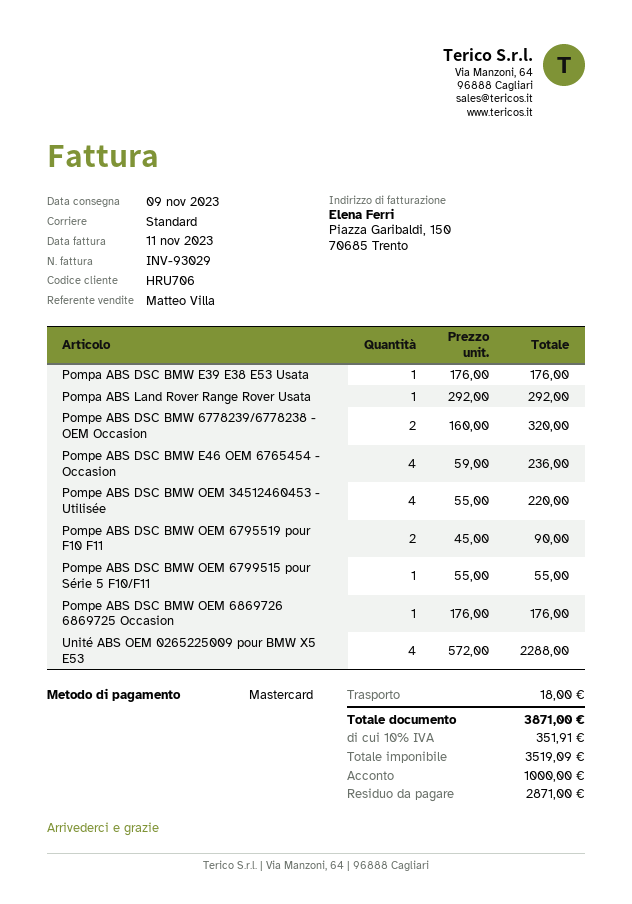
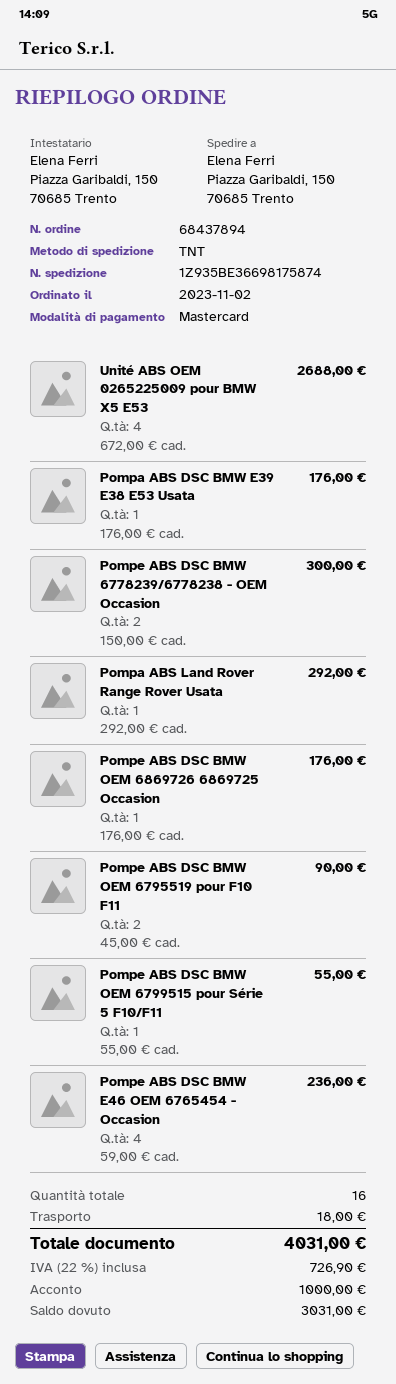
shipping method: standard -> TNT
Pompe ABS DSC BMW 6778239/6778238 - OEM Occasion: 2 x 160.00 = 320.00 -> 2 x 150.00 = 300.00
Pompe ABS DSC BMW OEM 34512460453 - Utilisée: 4 x 55.00 = 220.00 -> none
Unité ABS OEM 0265225009 pour BMW X5 E53: 4 x 572.00 = 2288.00 -> 4 x 672.00 = 2688.00
tax: 10% = 351.91 -> 22% = 726.90
total: 3871.00 -> 4031.00
balance: 2871.00 -> 3031.00

